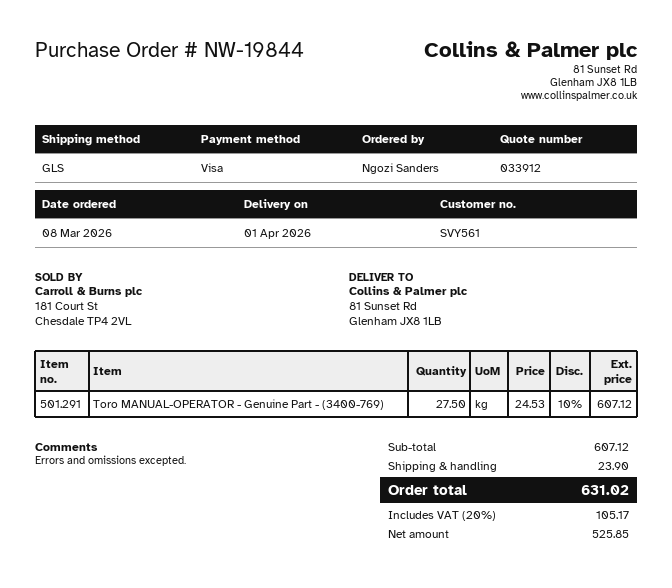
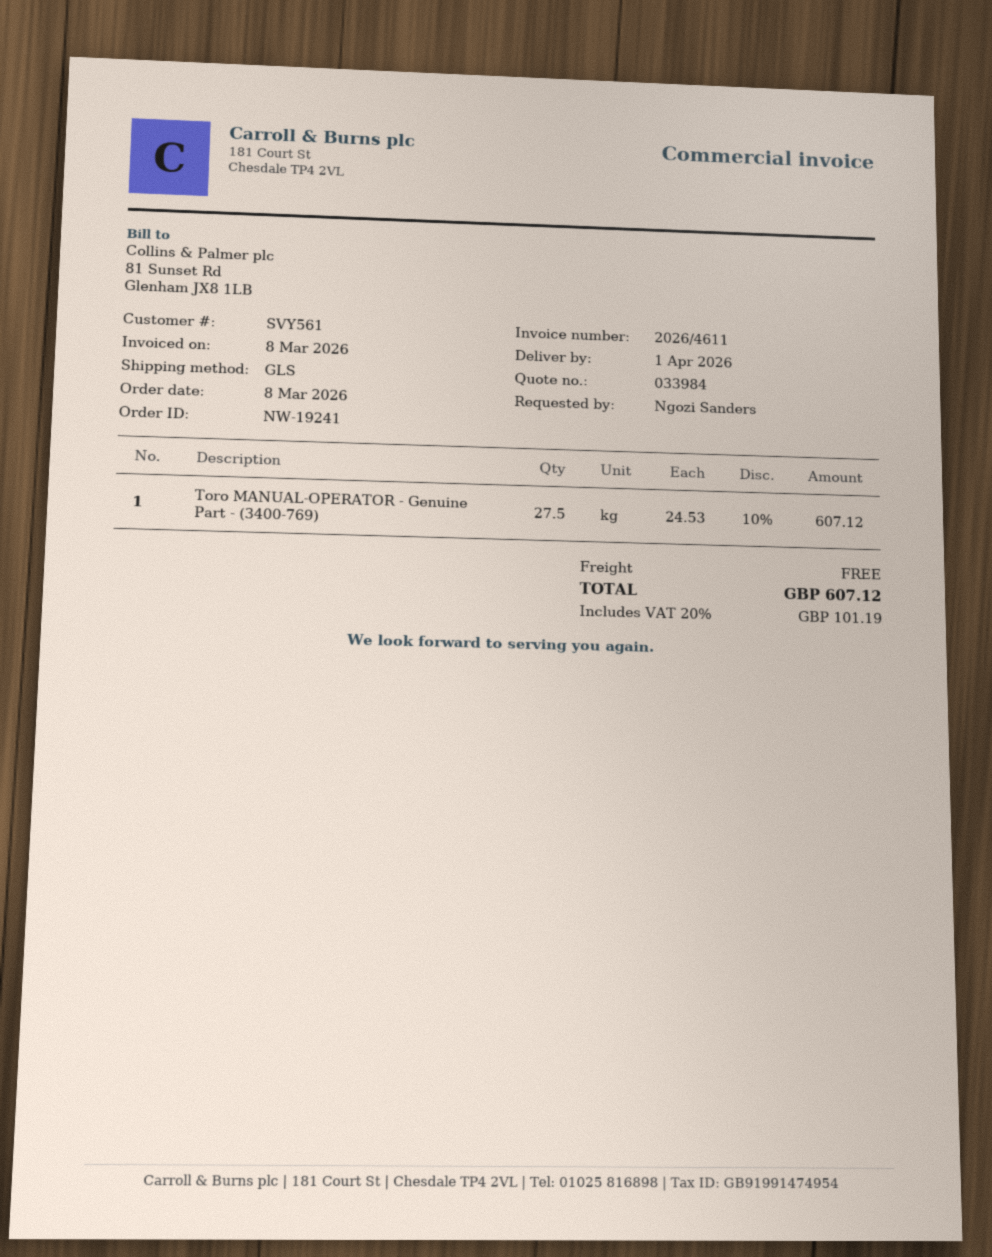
quote number: 033912 -> 033984
order number: NW-19844 -> NW-19241
shipping: 23.90 -> 0.00
tax: 20% = 105.17 -> 20% = 101.19
total: 631.02 -> 607.12

